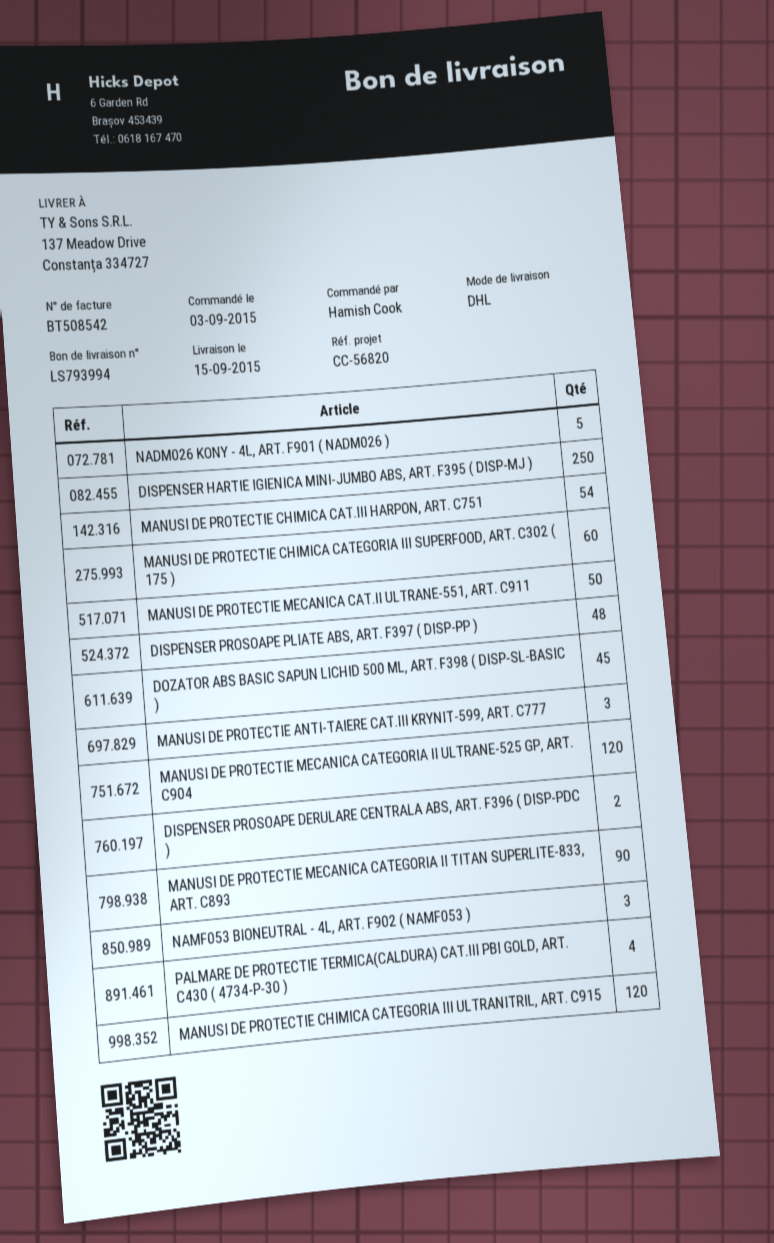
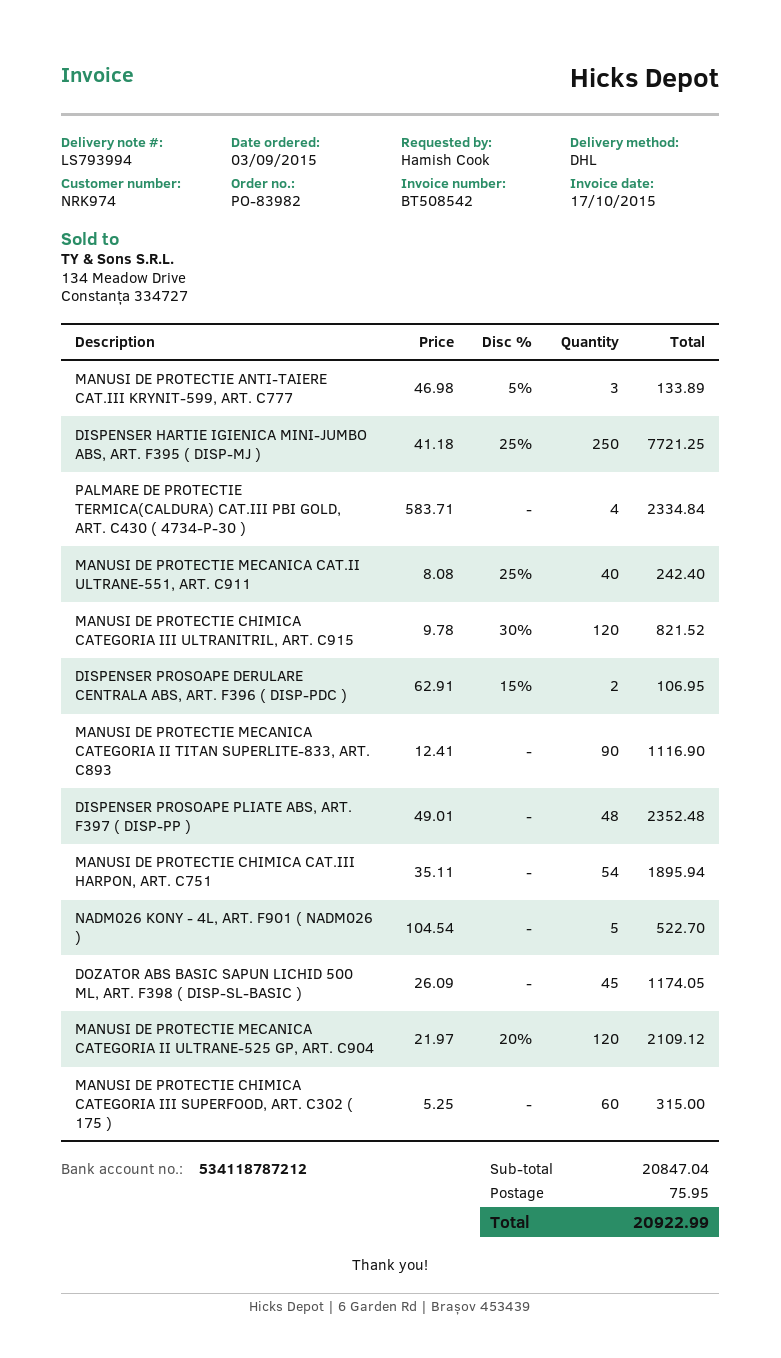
MANUSI DE PROTECTIE MECANICA CAT.II ULTRANE-551, ART. C911: 50 -> 40
NAMF053 BIONEUTRAL - 4L, ART. F902 ( NAMF053 ): 3 -> none

